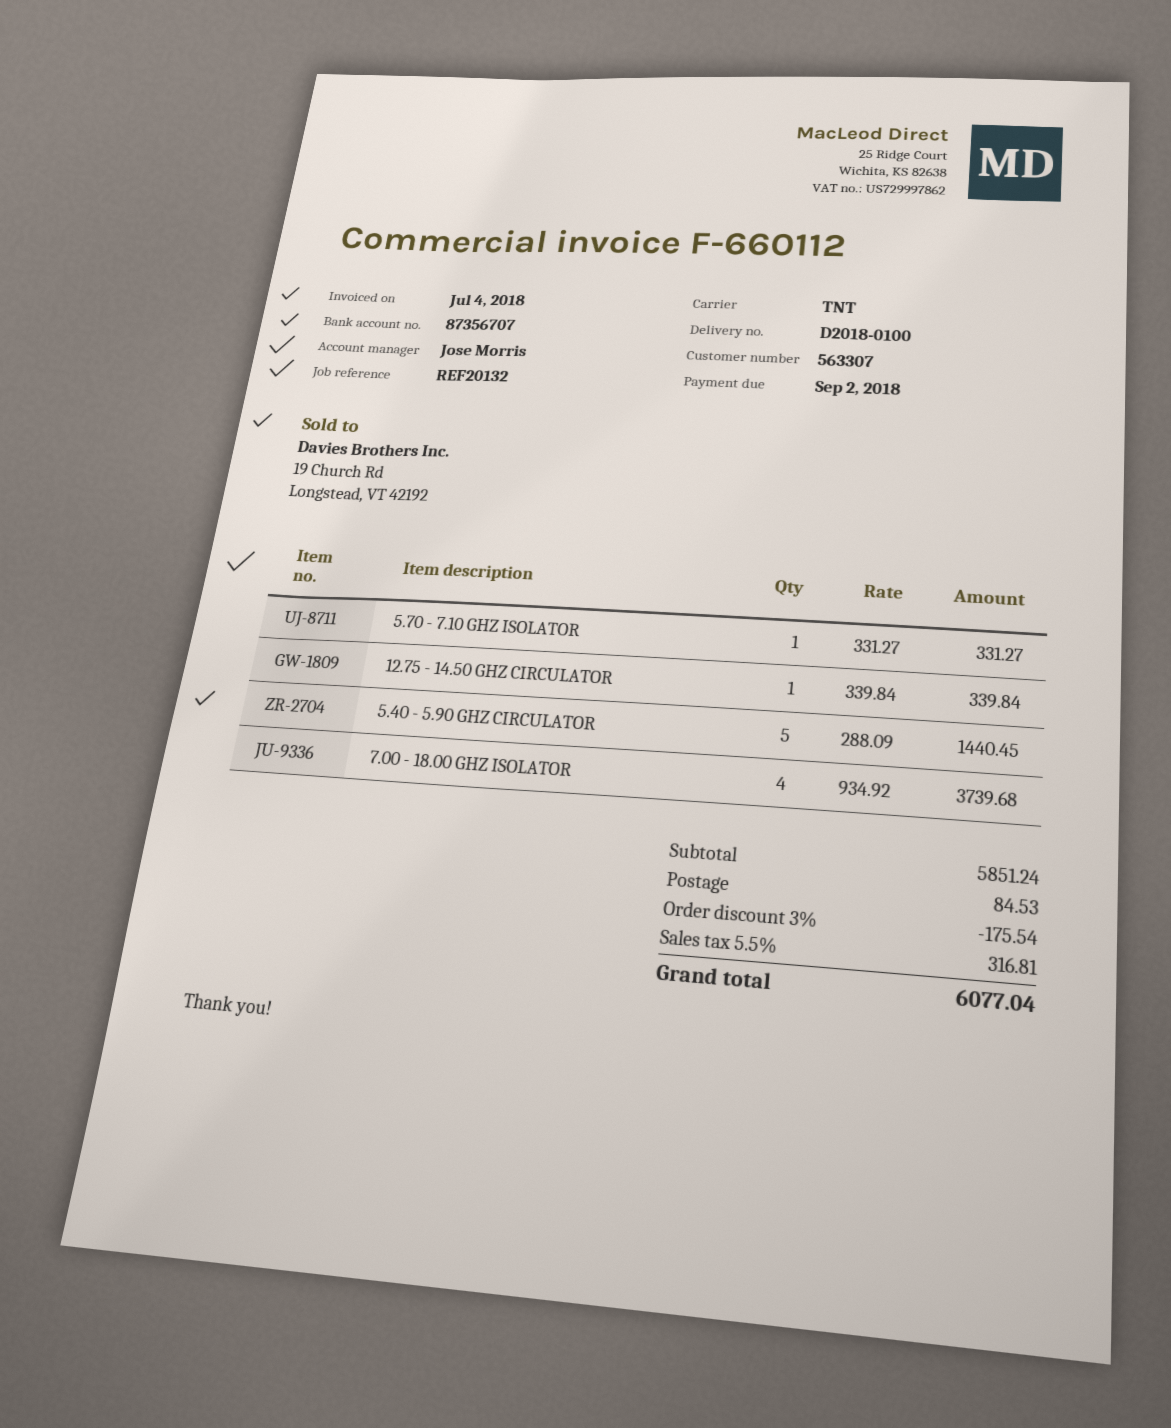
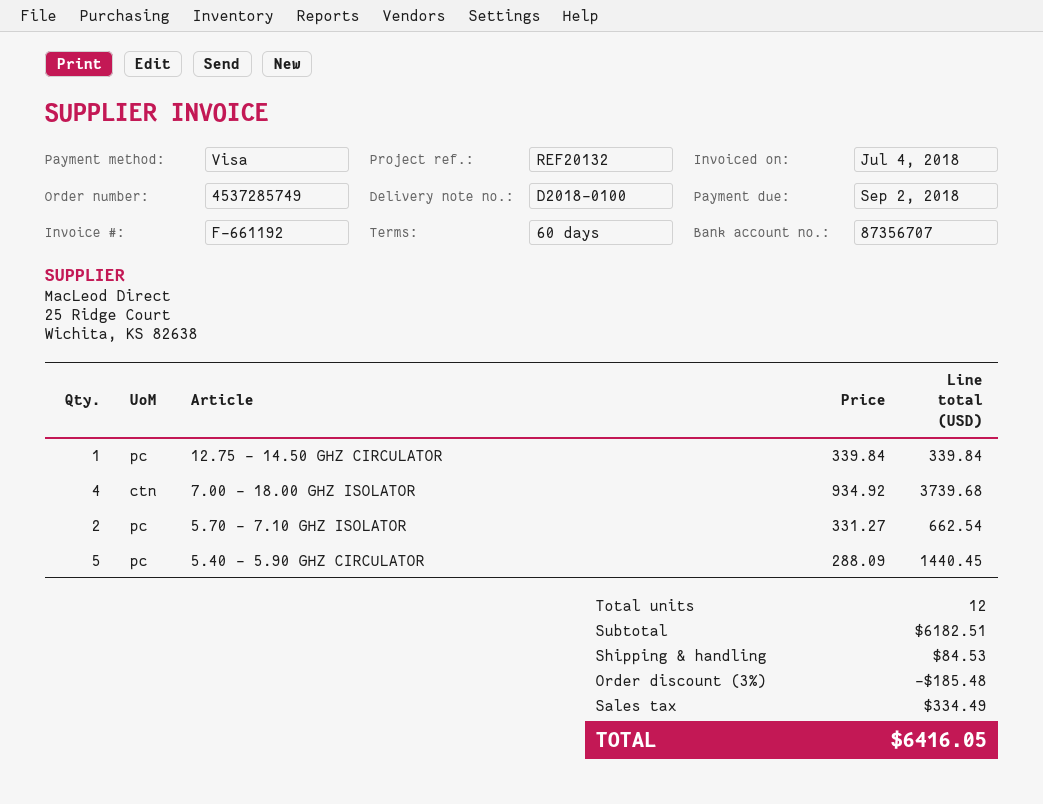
invoice number: F-660112 -> F-661192
5.70 - 7.10 GHZ ISOLATOR: 1 x 331.27 = 331.27 -> 2 x 331.27 = 662.54
subtotal: 5851.24 -> 6182.51
discount: 3% = 175.54 -> 3% = 185.48
tax: 316.81 -> 334.49
total: 6077.04 -> 6416.05

